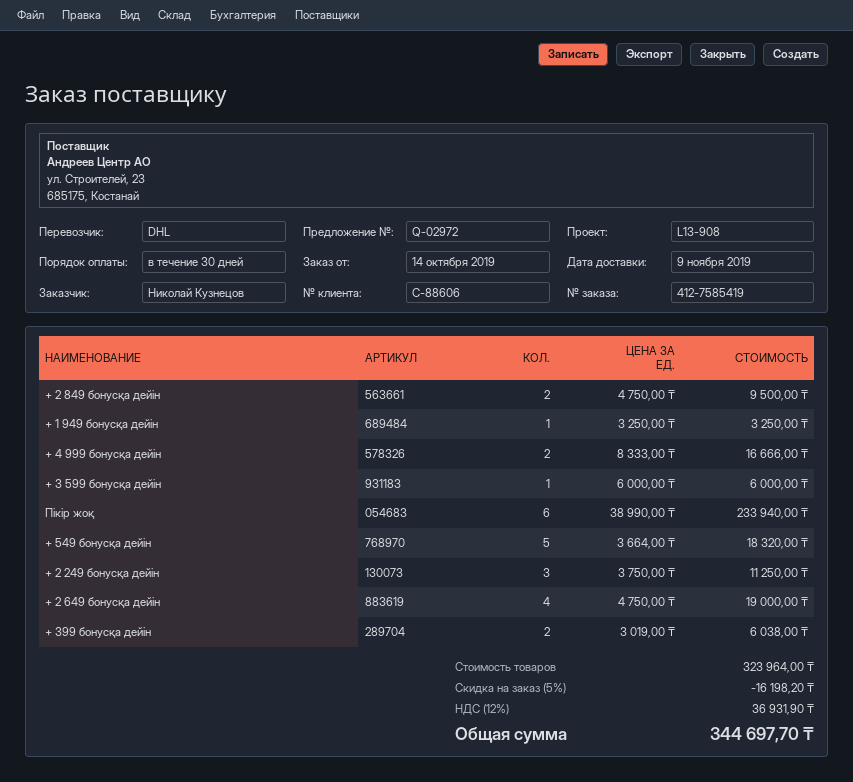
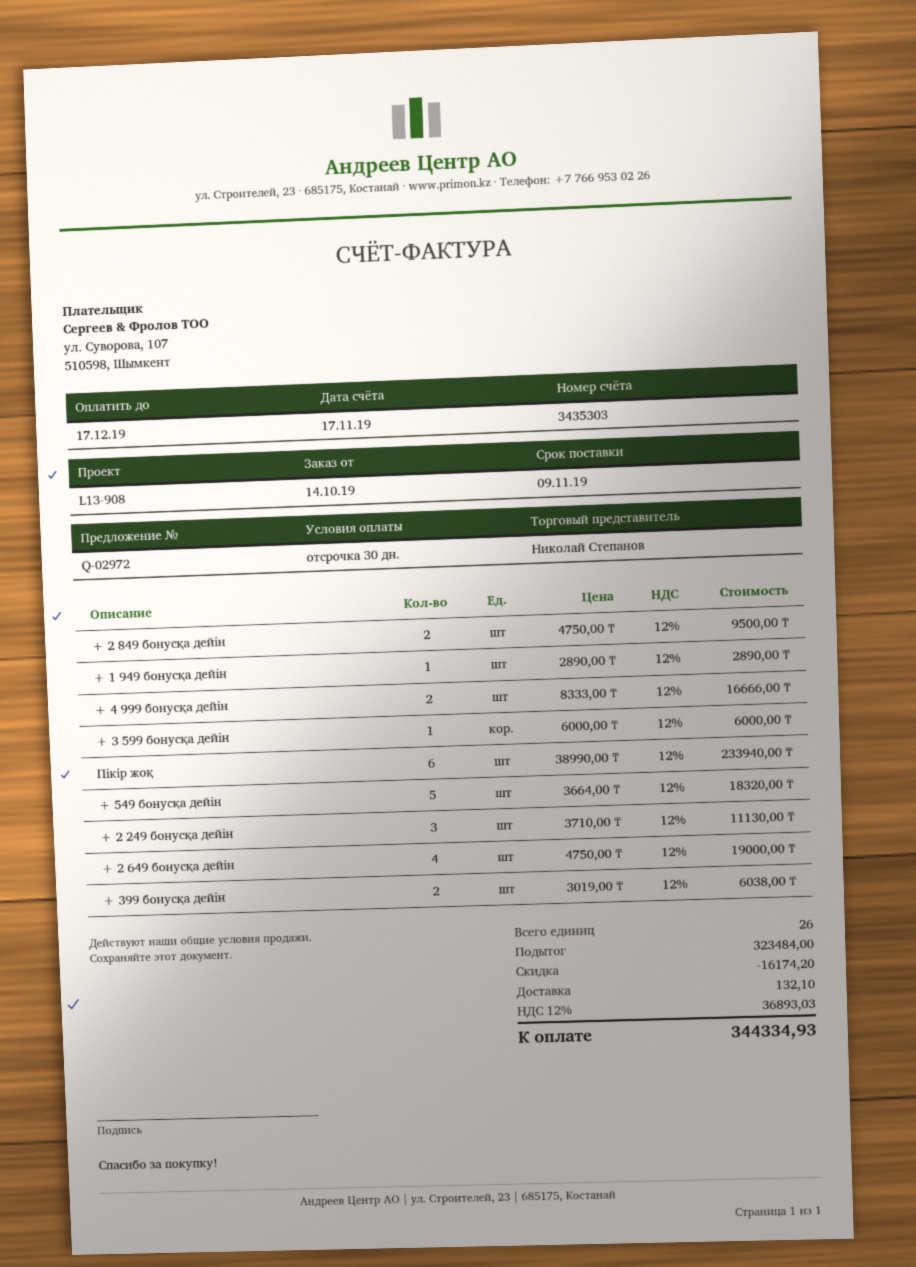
+ 1 949 бонусқа дейін: 1 x 3250.00 = 3250.00 -> 1 x 2890.00 = 2890.00
+ 2 249 бонусқа дейін: 3 x 3750.00 = 11250.00 -> 3 x 3710.00 = 11130.00
subtotal: 323964.00 -> 323484.00
discount: 16198.20 -> 16174.20
shipping: none -> 132.10
tax: 12% = 36931.90 -> 12% = 36893.03
total: 344697.70 -> 344334.93

